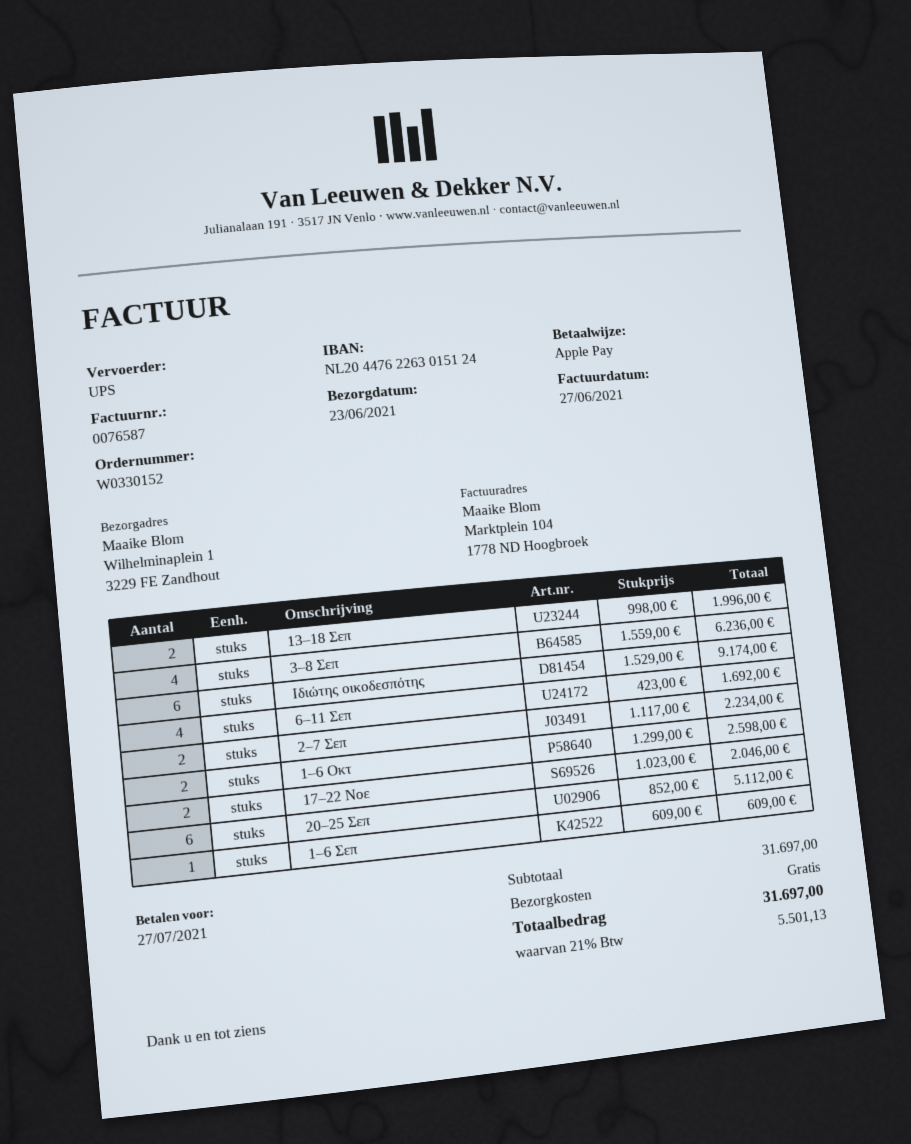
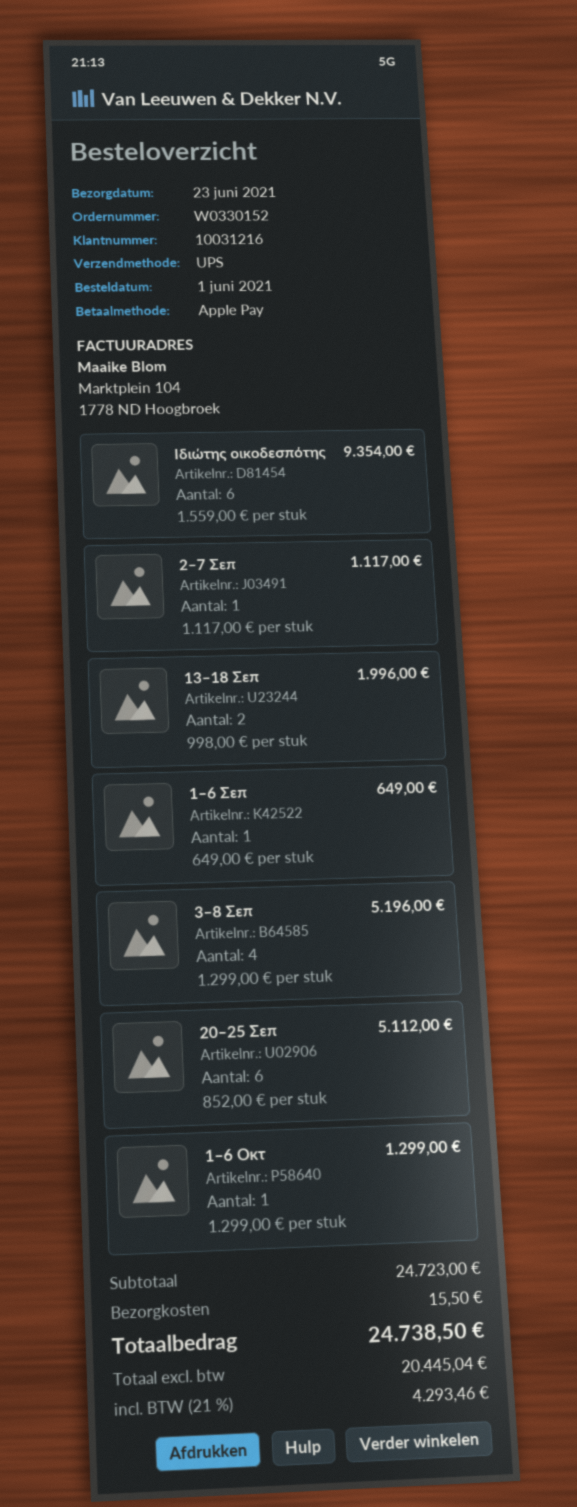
3–8 Σεπ: 4 x 1559.00 = 6236.00 -> 4 x 1299.00 = 5196.00
Ιδιώτης οικοδεσπότης: 6 x 1529.00 = 9174.00 -> 6 x 1559.00 = 9354.00
6–11 Σεπ: 4 x 423.00 = 1692.00 -> none
2–7 Σεπ: 2 x 1117.00 = 2234.00 -> 1 x 1117.00 = 1117.00
1–6 Οκτ: 2 x 1299.00 = 2598.00 -> 1 x 1299.00 = 1299.00
17–22 Νοε: 2 x 1023.00 = 2046.00 -> none
1–6 Σεπ: 1 x 609.00 = 609.00 -> 1 x 649.00 = 649.00
subtotal: 31697.00 -> 24723.00
shipping: 0.00 -> 15.50
tax: 21% = 5501.13 -> 21% = 4293.46
total: 31697.00 -> 24738.50

